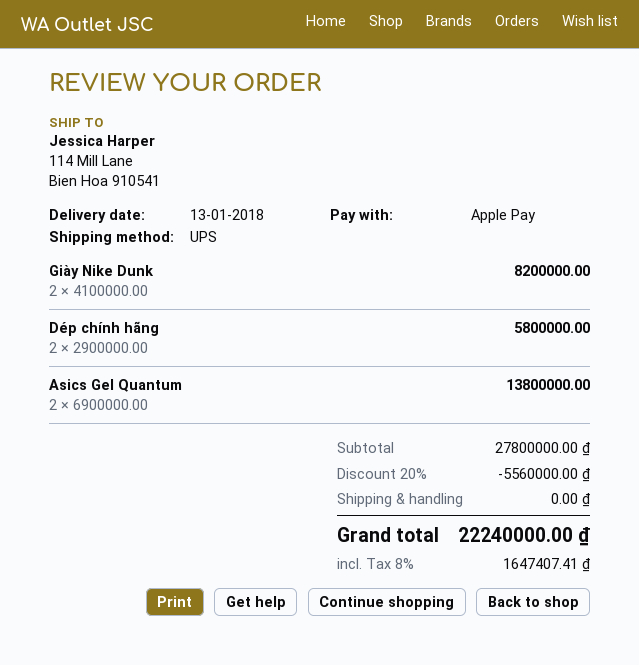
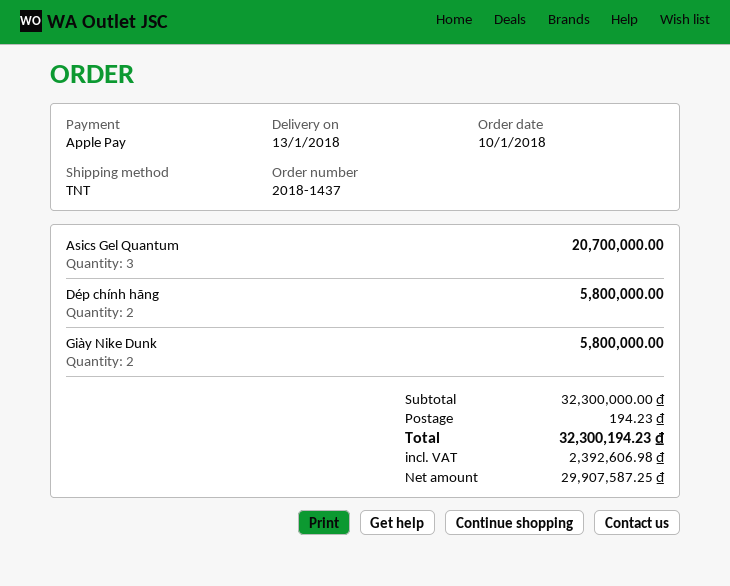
shipping method: UPS -> TNT
Giày Nike Dunk: 2 for 8200000.00 -> 2 for 5800000.00
Asics Gel Quantum: 2 for 13800000.00 -> 3 for 20700000.00
subtotal: 27800000.00 -> 32300000.00
discount: 20% = 5560000.00 -> none
shipping: 0.00 -> 194.23
tax: 1647407.41 -> 2392606.98
total: 22240000.00 -> 32300194.23

